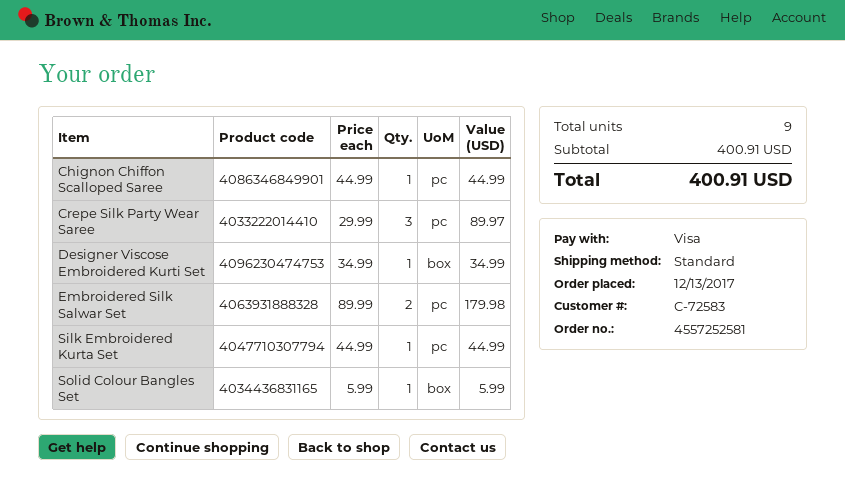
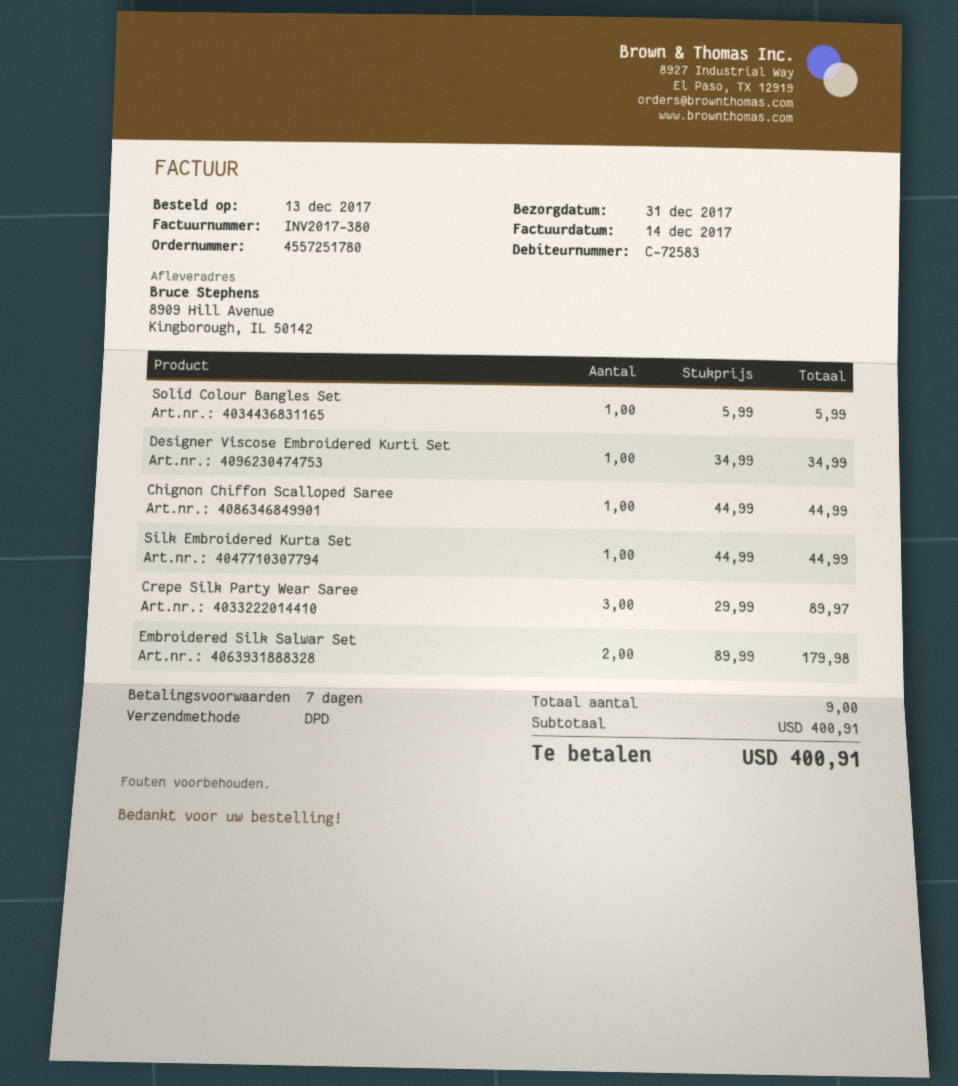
order number: 4557252581 -> 4557251780
shipping method: standard -> DPD

